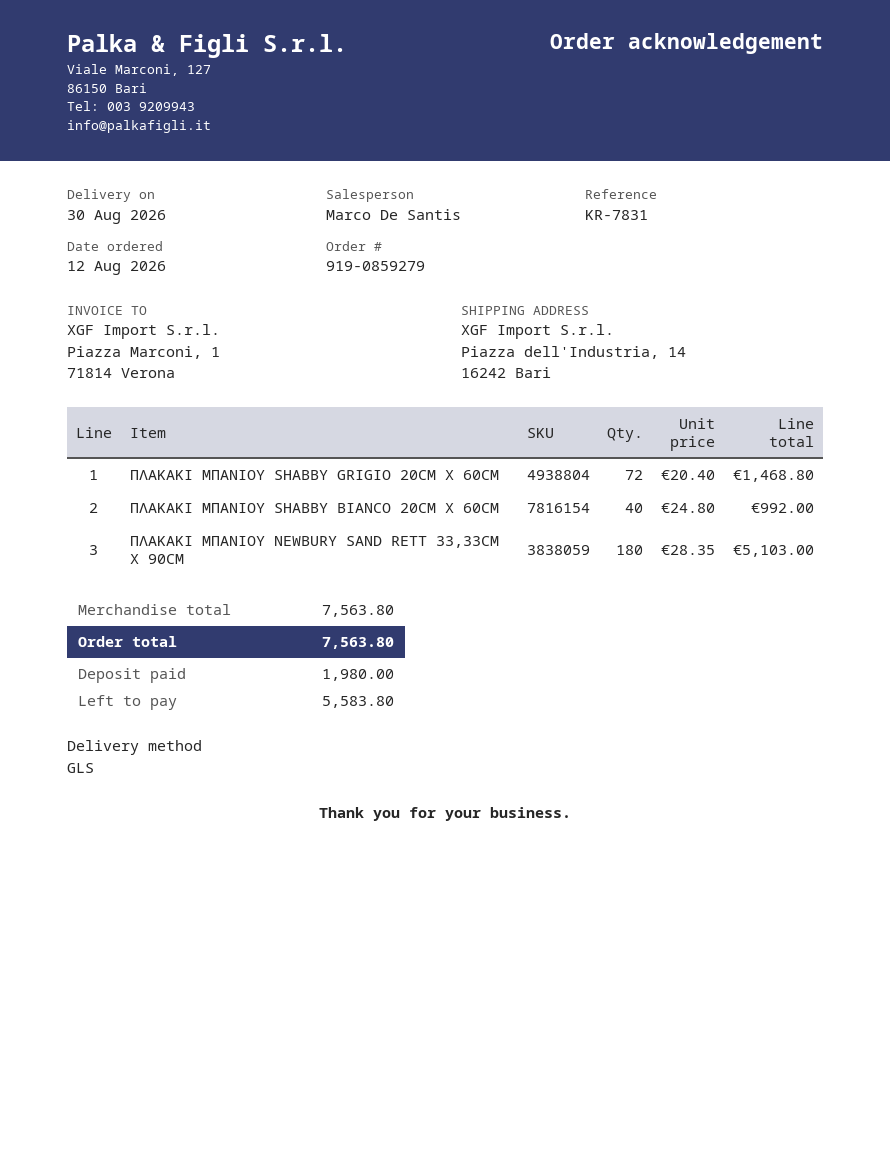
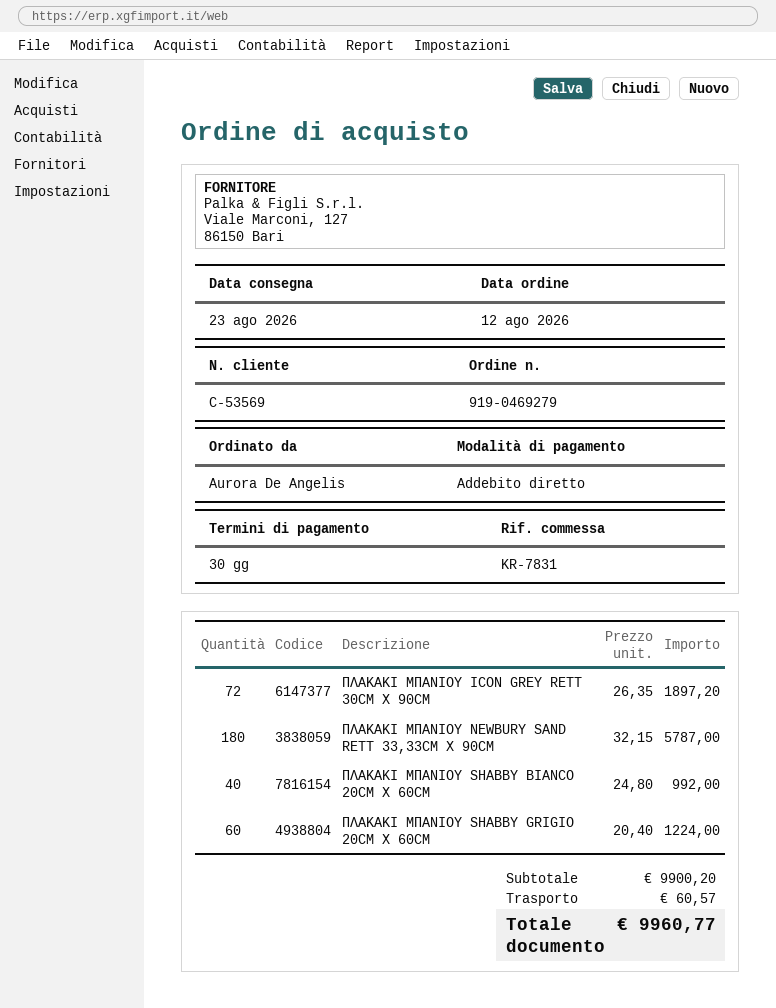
order number: 919-0859279 -> 919-0469279
delivery date: 2026-08-30 -> 2026-08-23
ΠΛΑΚΑΚΙ ΜΠΑΝΙΟΥ SHABBY GRIGIO 20CM X 60CM: 72 x 20.40 = 1468.80 -> 60 x 20.40 = 1224.00
ΠΛΑΚΑΚΙ ΜΠΑΝΙΟΥ NEWBURY SAND RETT 33,33CM X 90CM: 180 x 28.35 = 5103.00 -> 180 x 32.15 = 5787.00
ΠΛΑΚΑΚΙ ΜΠΑΝΙΟΥ ICON GREY RETT 30CM X 90CM: none -> 72 x 26.35 = 1897.20
subtotal: 7563.80 -> 9900.20
shipping: none -> 60.57
total: 7563.80 -> 9960.77

